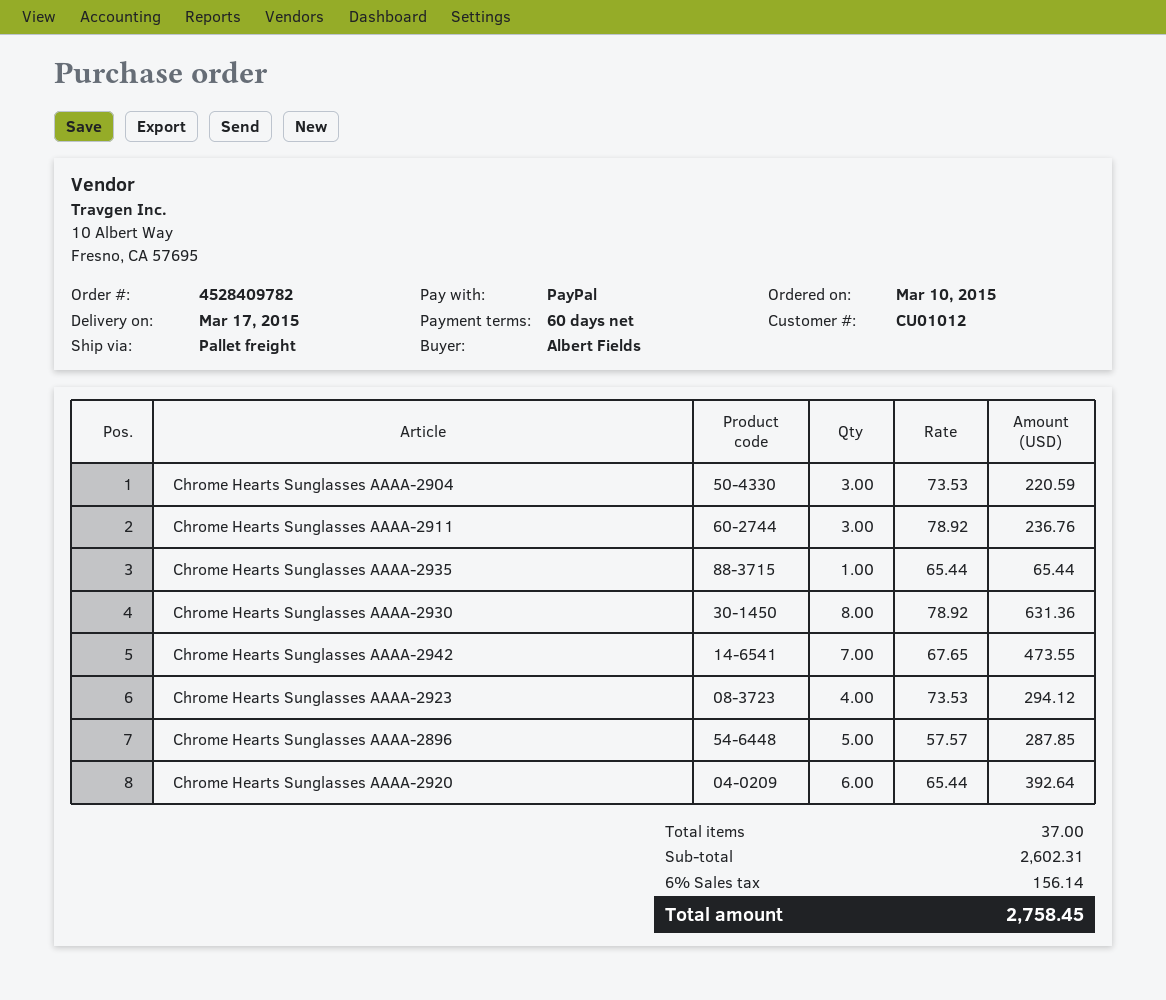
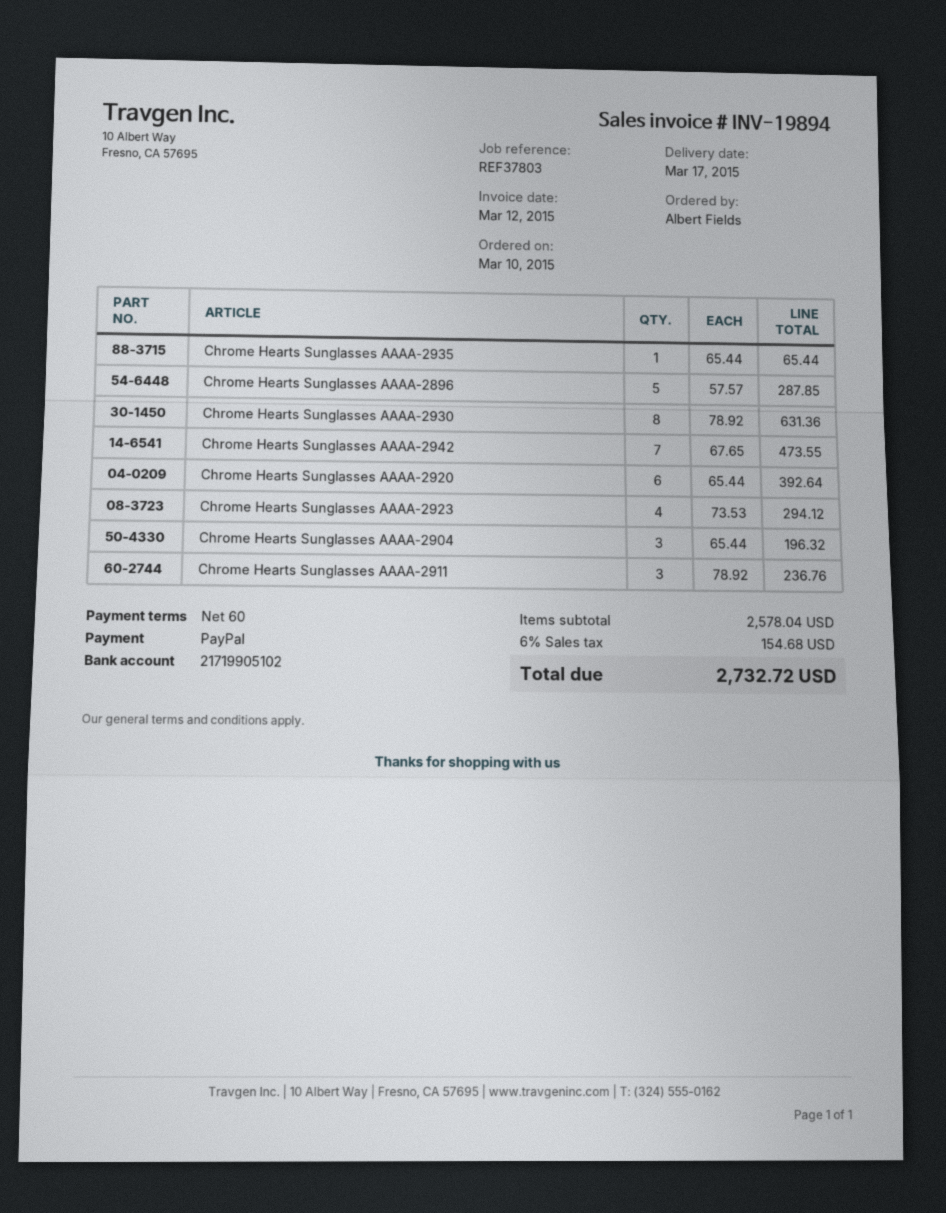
Chrome Hearts Sunglasses AAAA-2904: 3 x 73.53 = 220.59 -> 3 x 65.44 = 196.32
subtotal: 2602.31 -> 2578.04
tax: 6% = 156.14 -> 6% = 154.68
total: 2758.45 -> 2732.72

